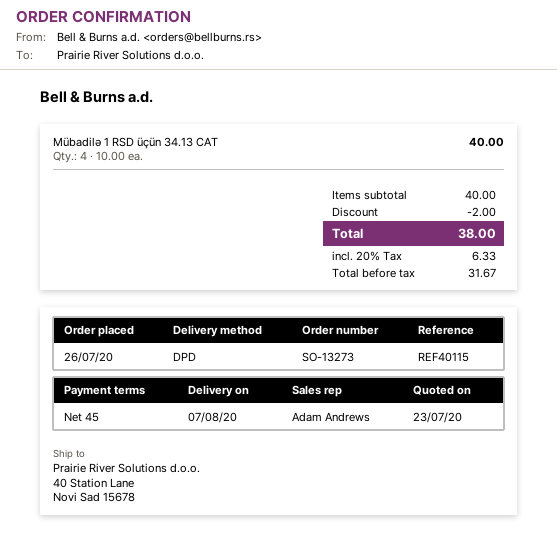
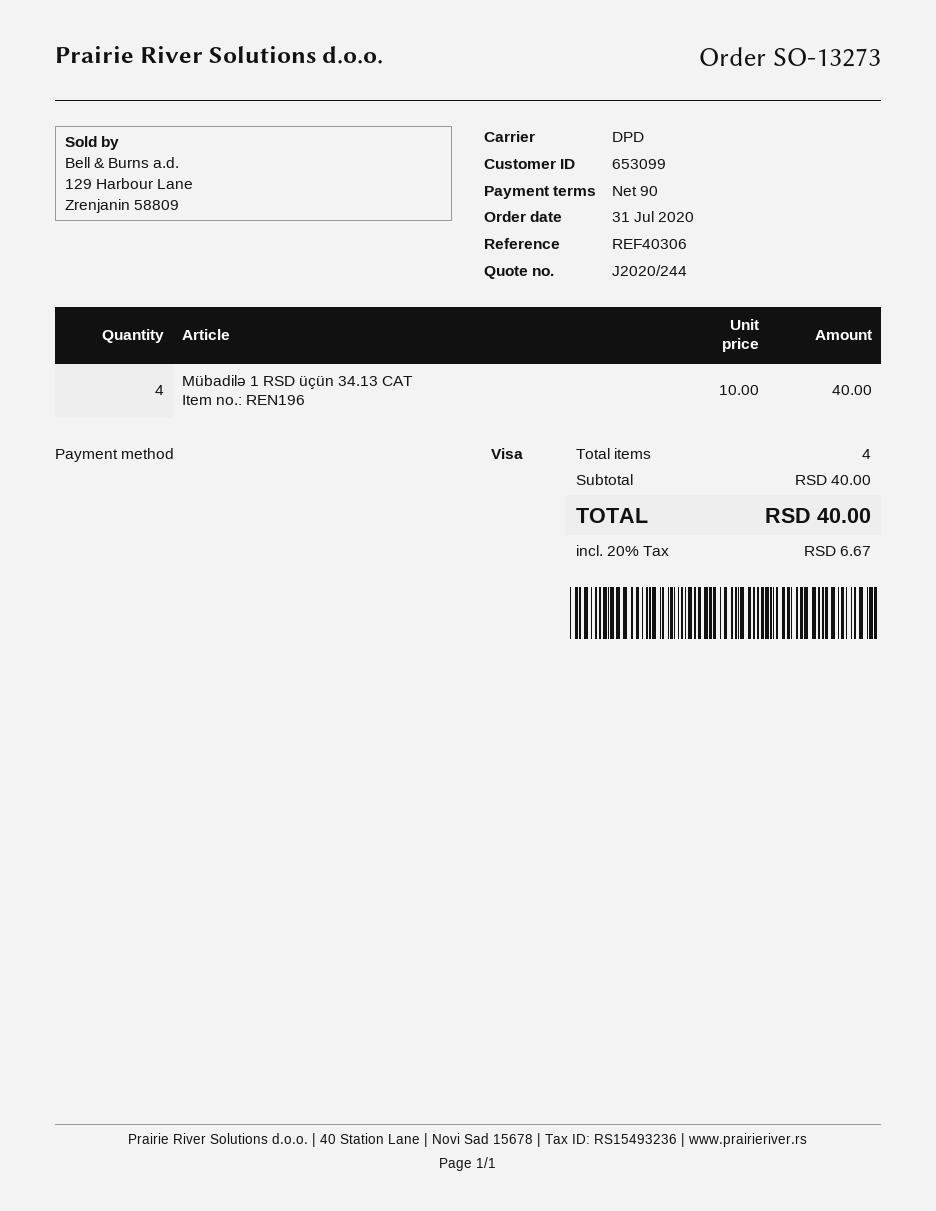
order date: 2020-07-26 -> 2020-07-31
payment terms: 45 days -> 90 days
reference: REF40115 -> REF40306
discount: 2.00 -> none
tax: 20% = 6.33 -> 20% = 6.67
total: 38.00 -> 40.00

